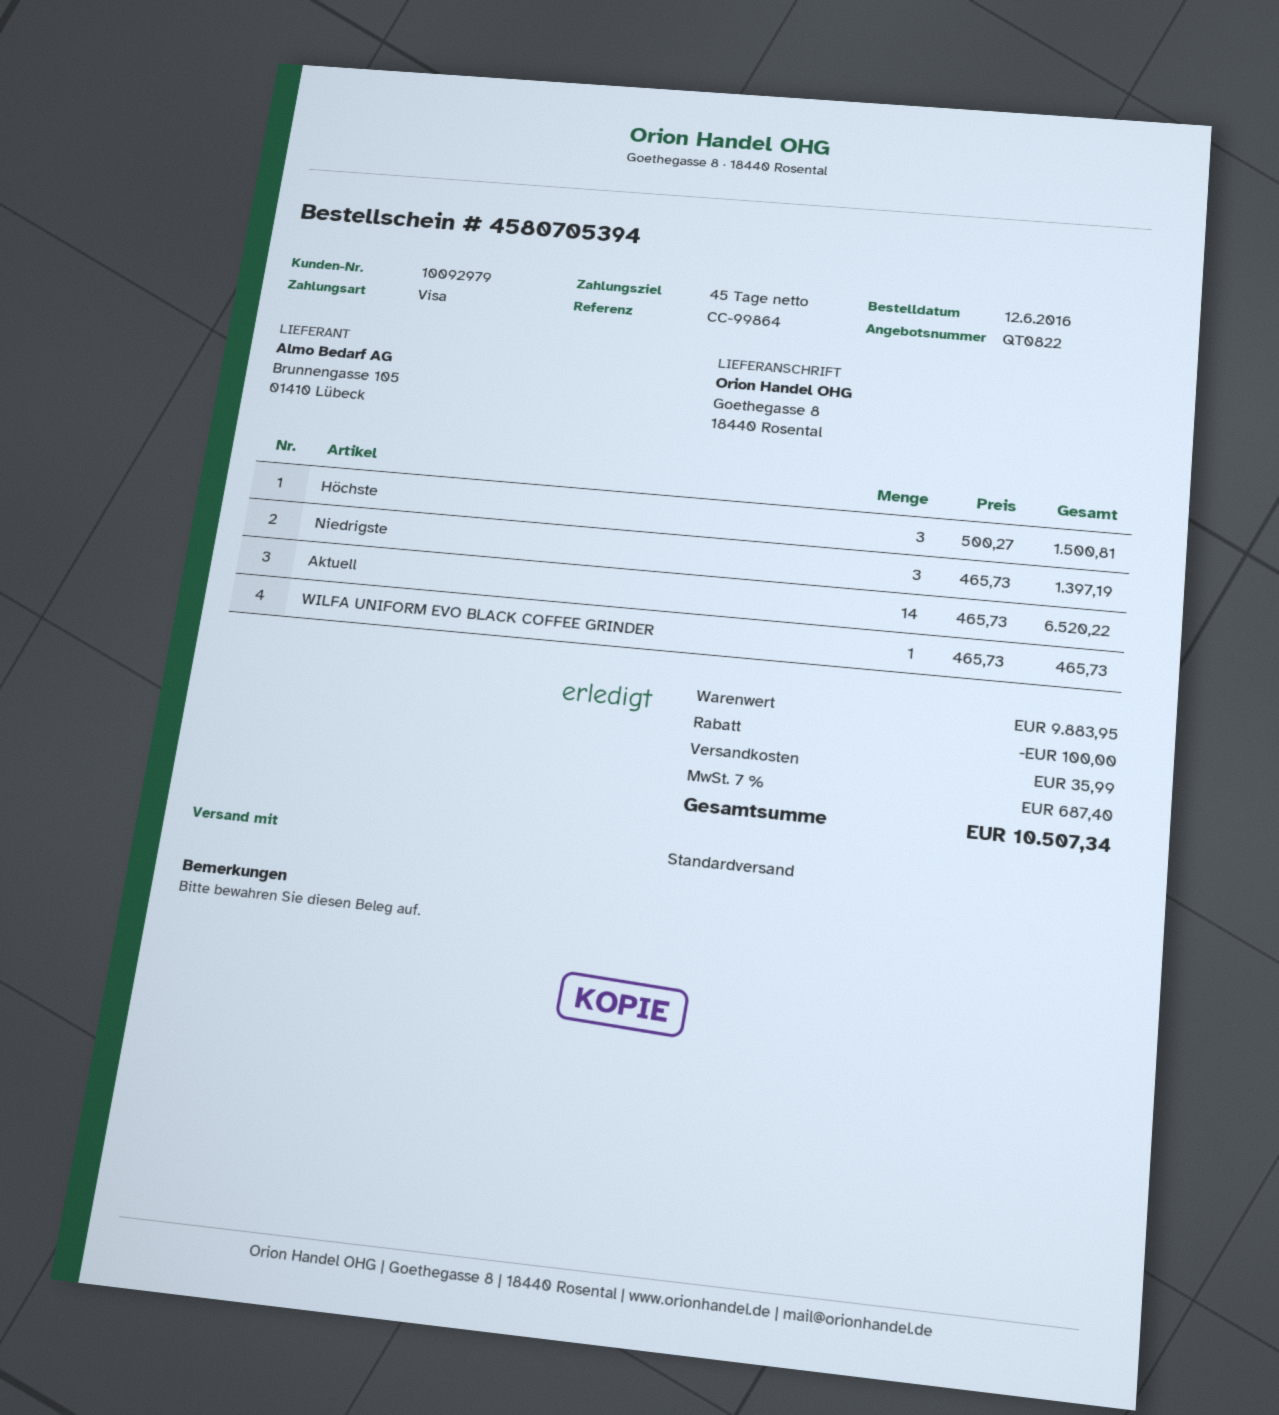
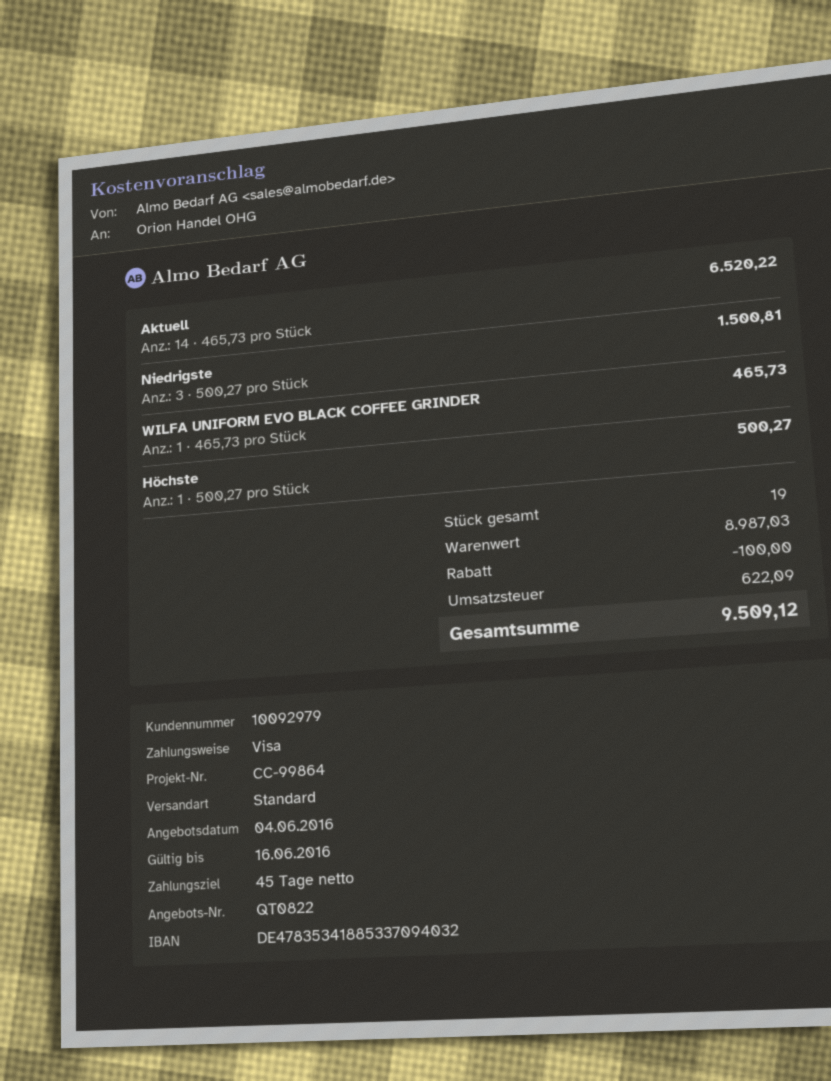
Höchste: 3 x 500.27 = 1500.81 -> 1 x 500.27 = 500.27
Niedrigste: 3 x 465.73 = 1397.19 -> 3 x 500.27 = 1500.81
subtotal: 9883.95 -> 8987.03
shipping: 35.99 -> none
tax: 687.40 -> 622.09
total: 10507.34 -> 9509.12

